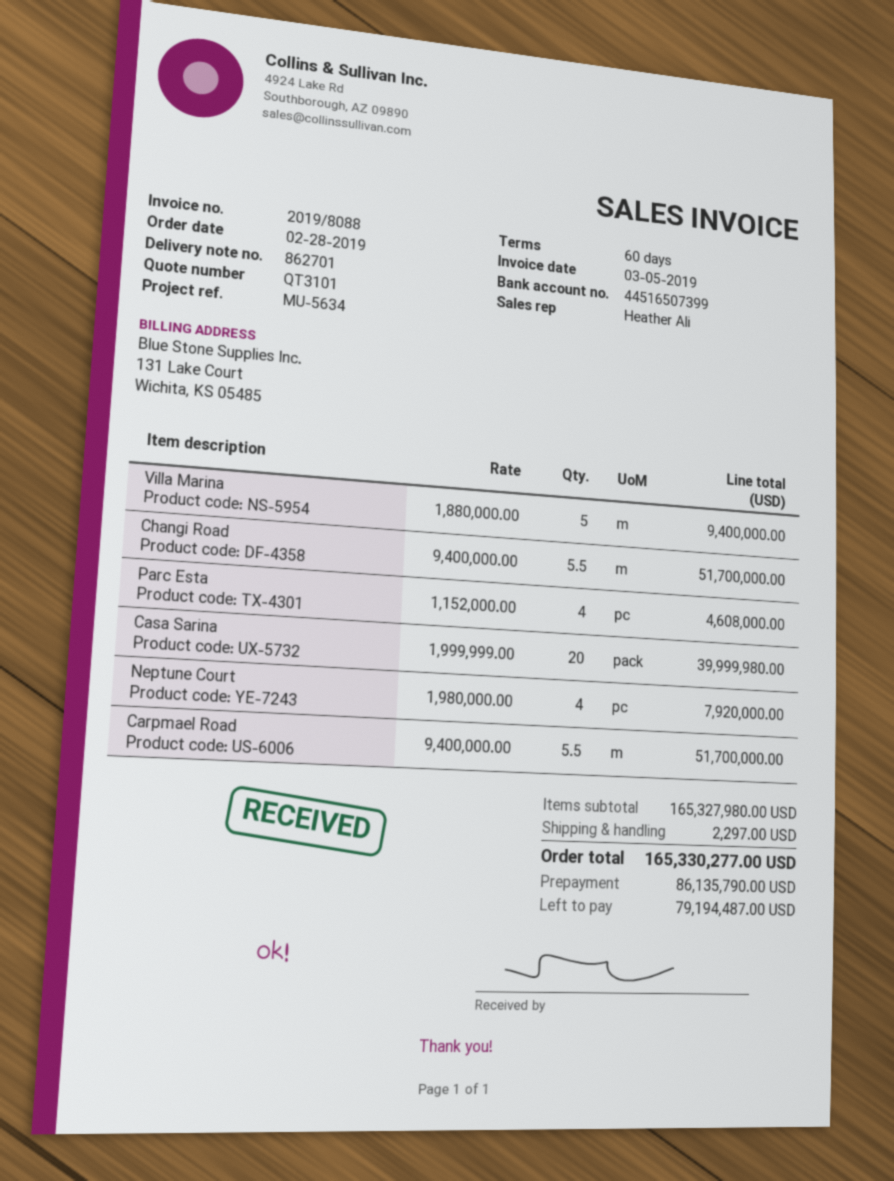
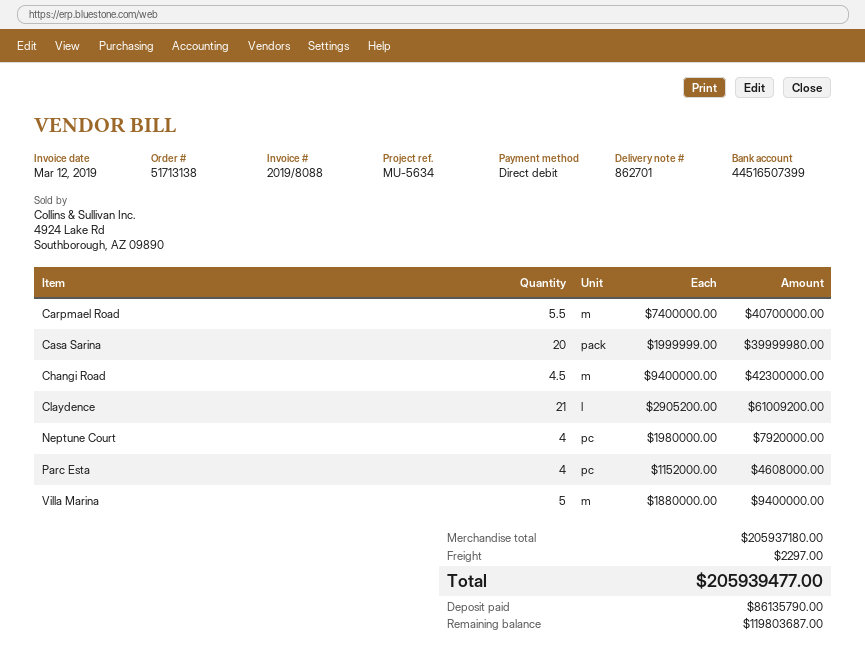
invoice date: 2019-03-05 -> 2019-03-12
Changi Road: 5.5 x 9400000.00 = 51700000.00 -> 4.5 x 9400000.00 = 42300000.00
Carpmael Road: 5.5 x 9400000.00 = 51700000.00 -> 5.5 x 7400000.00 = 40700000.00
Claydence: none -> 21 x 2905200.00 = 61009200.00
subtotal: 165327980.00 -> 205937180.00
total: 165330277.00 -> 205939477.00
balance: 79194487.00 -> 119803687.00

